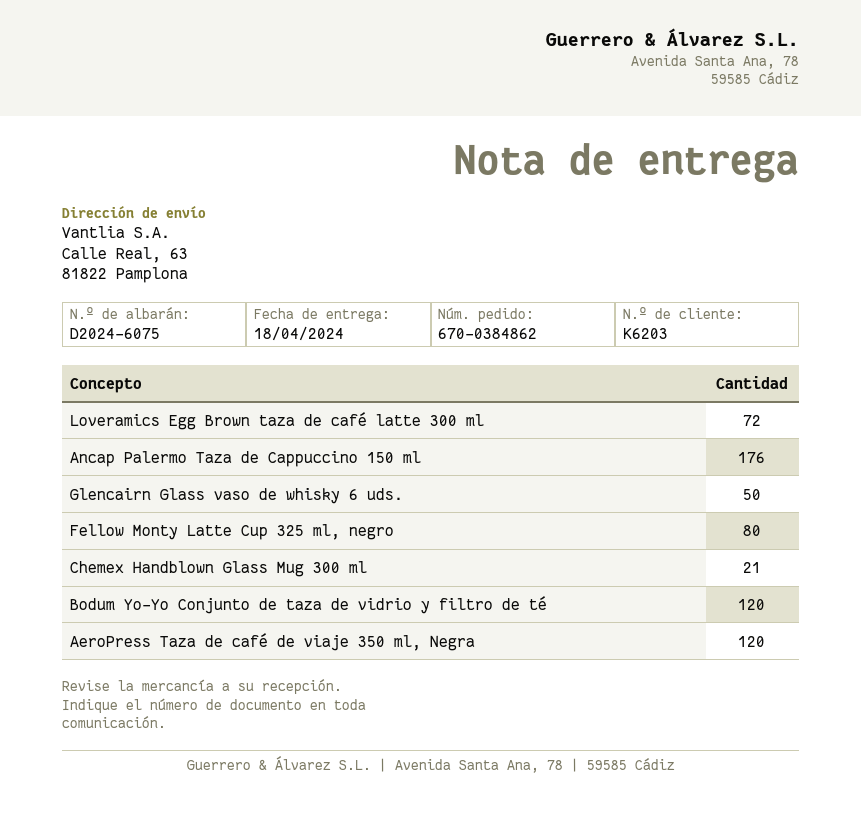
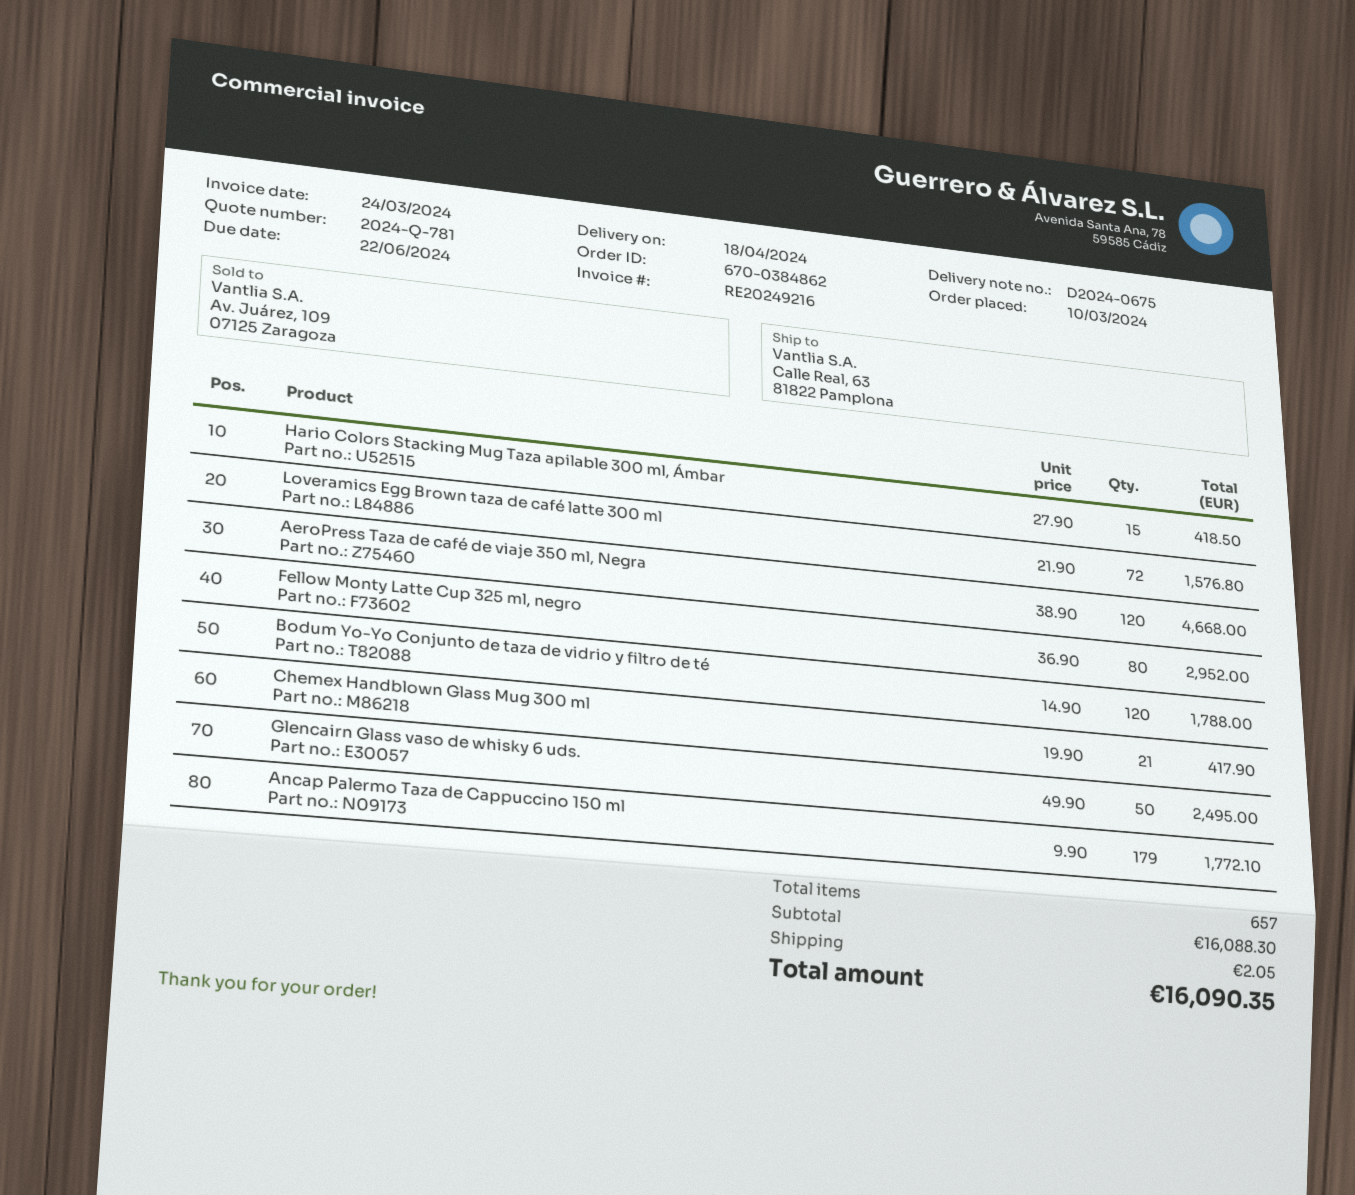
delivery note number: D2024-6075 -> D2024-0675
Ancap Palermo Taza de Cappuccino 150 ml: 176 -> 179
Hario Colors Stacking Mug Taza apilable 300 ml, Ámbar: none -> 15

